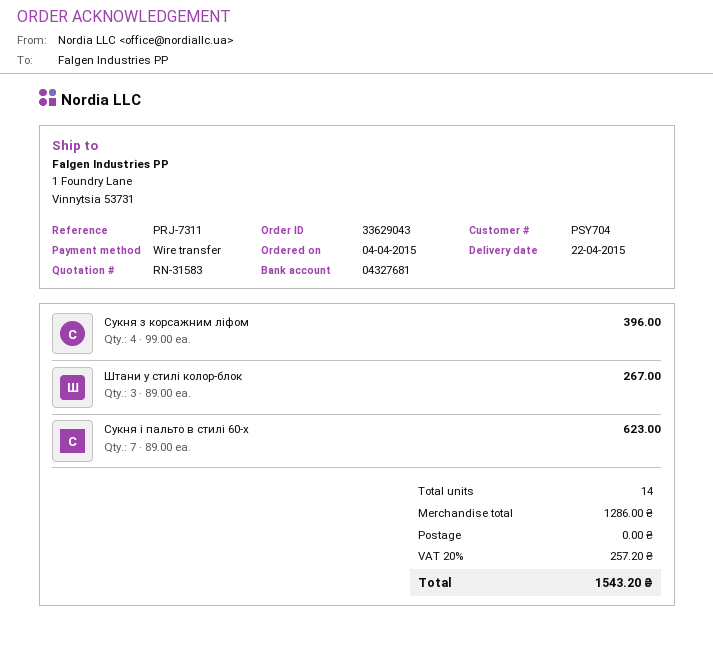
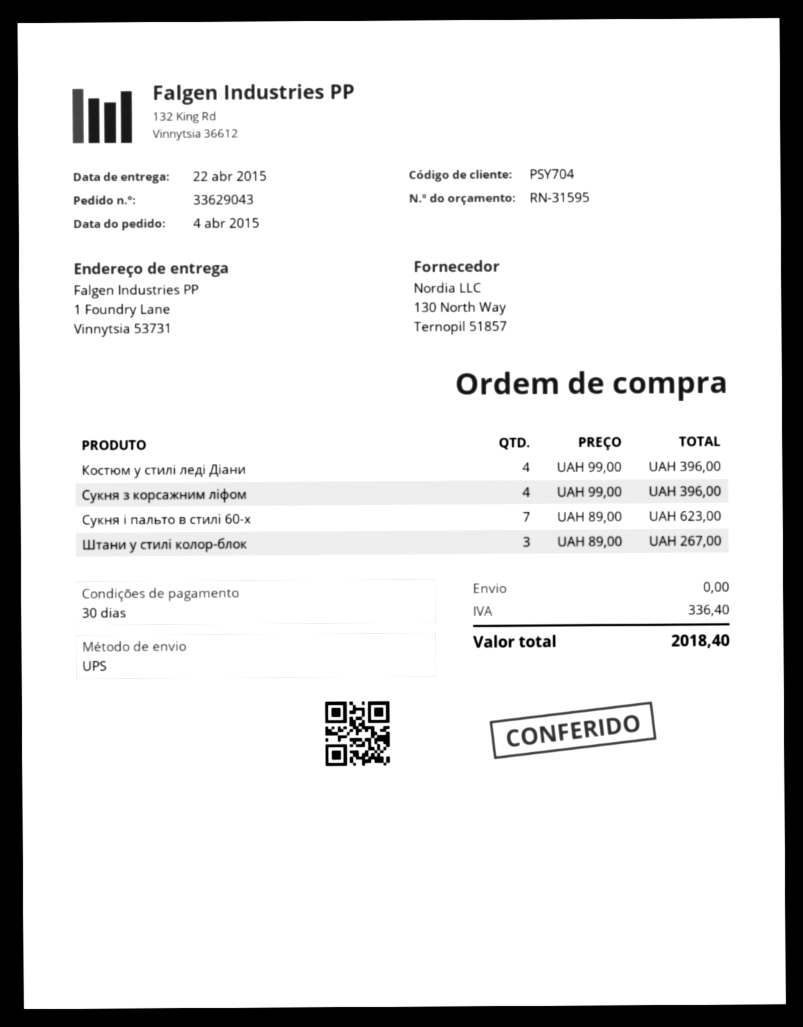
quote number: RN-31583 -> RN-31595
Костюм у стилі леді Діани: none -> 4 x 99.00 = 396.00
tax: 257.20 -> 336.40
total: 1543.20 -> 2018.40

